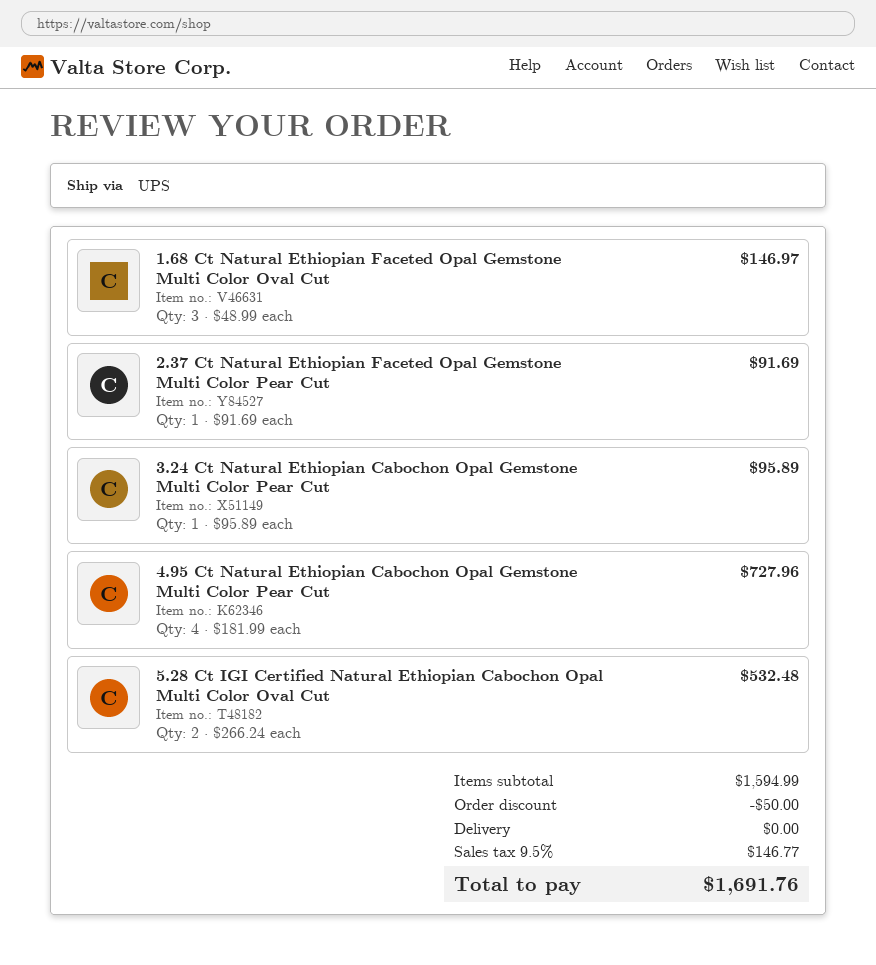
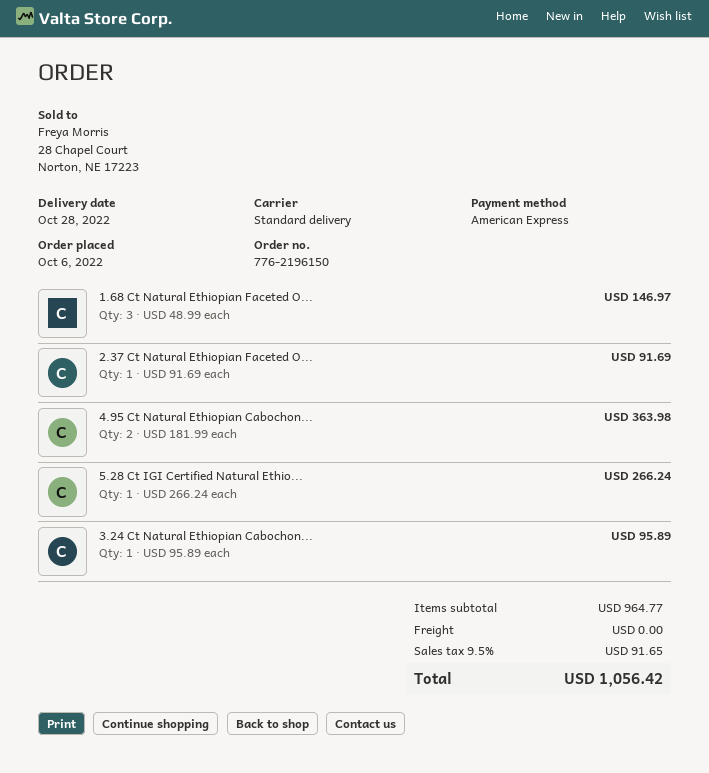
shipping method: UPS -> standard
4.95 Ct Natural Ethiopian Cabochon Opal Gemstone Multi Color Pear Cut: 4 x 181.99 = 727.96 -> 2 x 181.99 = 363.98
5.28 Ct IGI Certified Natural Ethiopian Cabochon Opal Multi Color Oval Cut: 2 x 266.24 = 532.48 -> 1 x 266.24 = 266.24
subtotal: 1594.99 -> 964.77
discount: 50.00 -> none
tax: 9.5% = 146.77 -> 9.5% = 91.65
total: 1691.76 -> 1056.42

